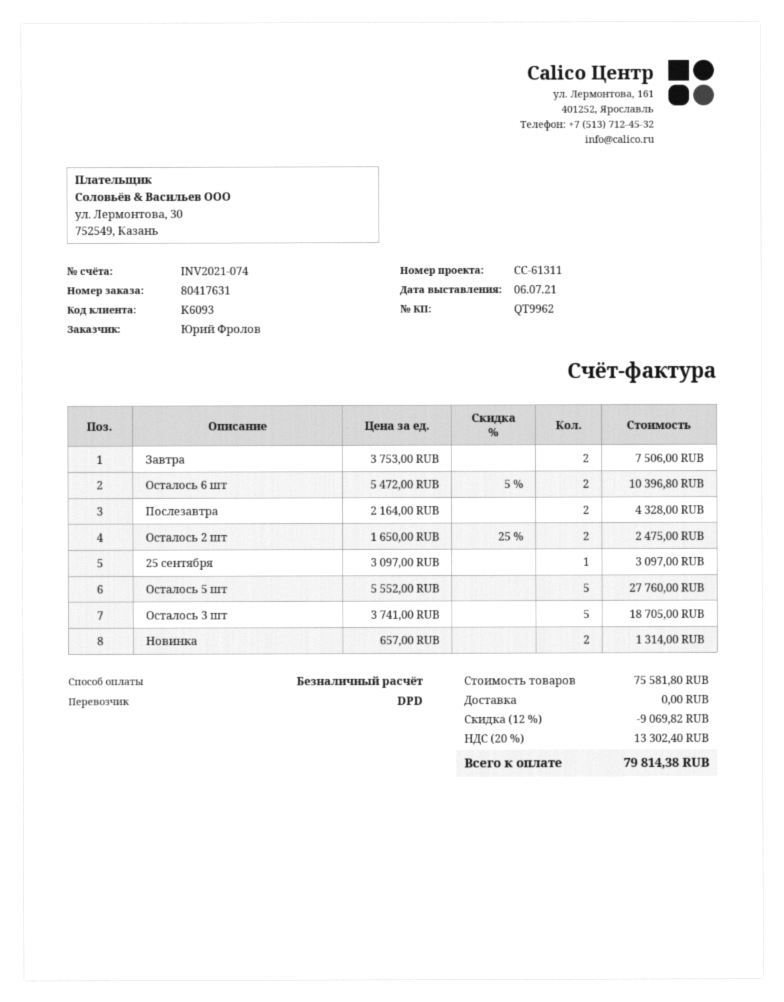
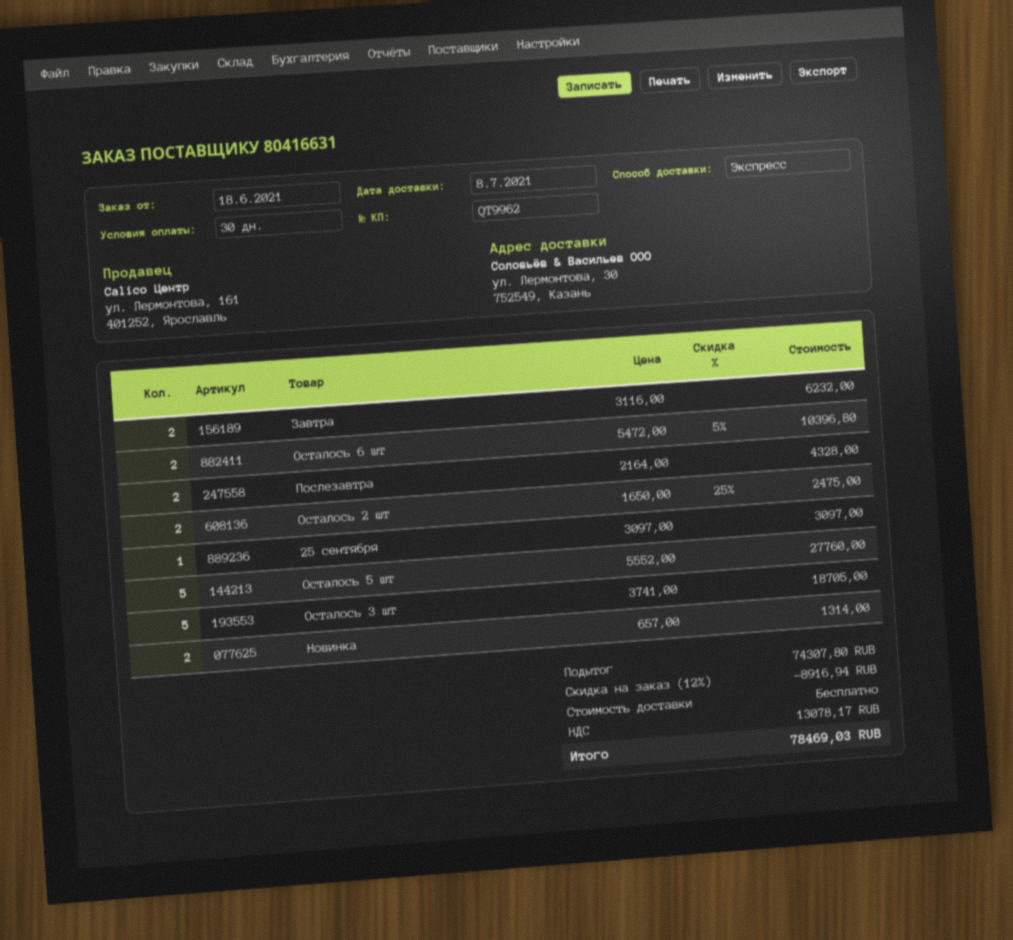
order number: 80417631 -> 80416631
shipping method: DPD -> express
Завтра: 2 x 3753.00 = 7506.00 -> 2 x 3116.00 = 6232.00
subtotal: 75581.80 -> 74307.80
discount: 12% = 9069.82 -> 12% = 8916.94
tax: 13302.40 -> 13078.17
total: 79814.38 -> 78469.03

